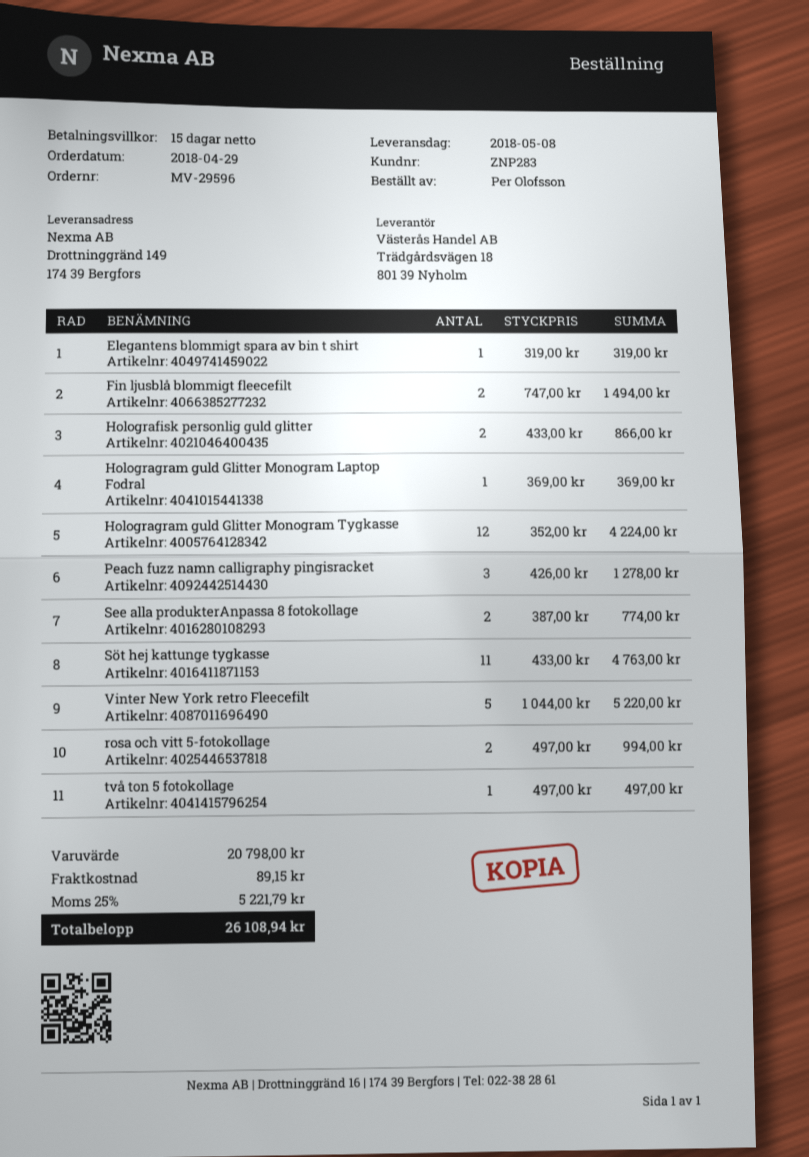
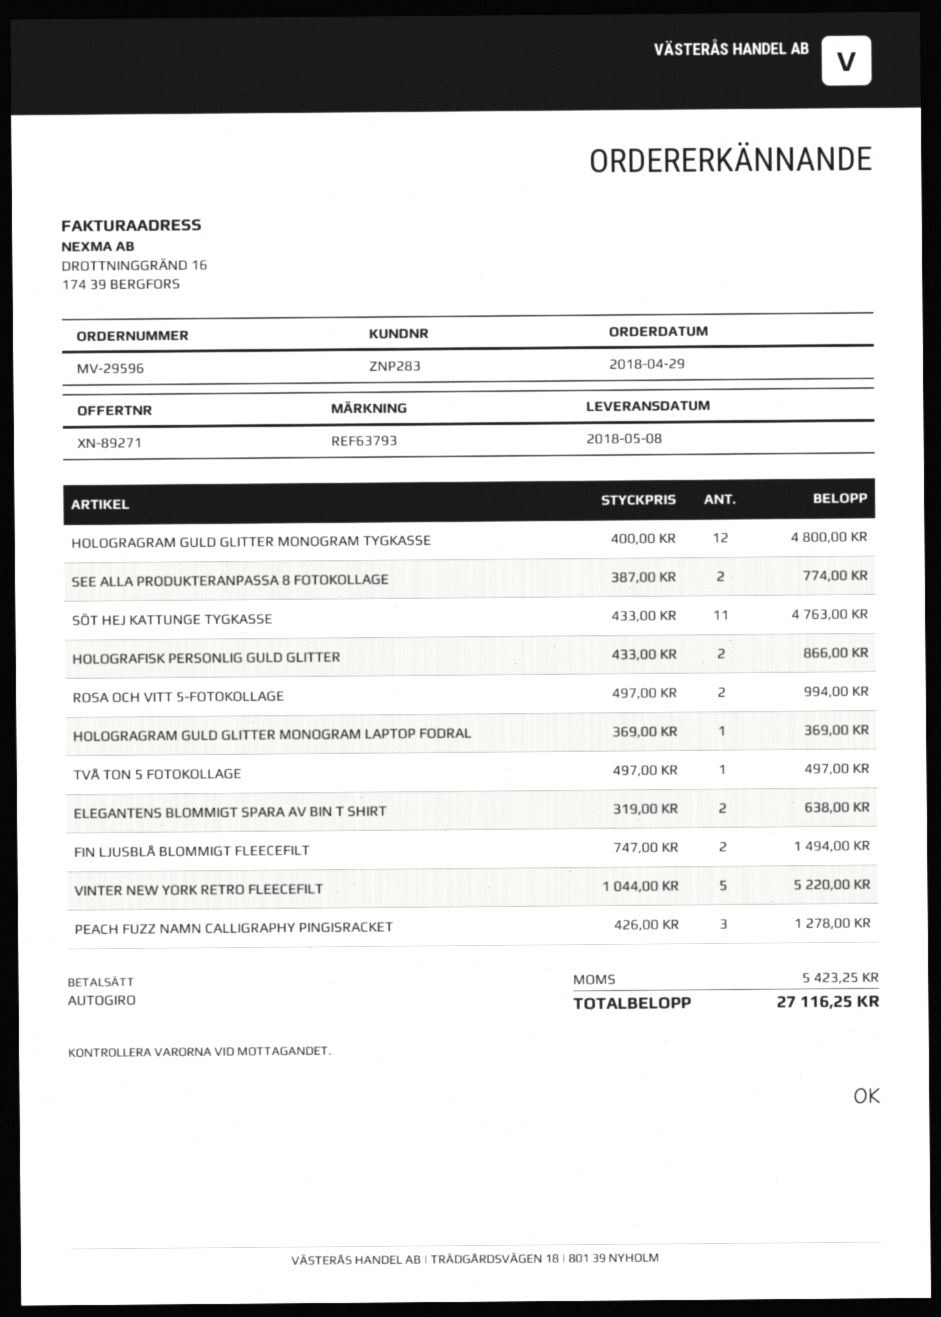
Elegantens blommigt spara av bin t shirt: 1 x 319.00 = 319.00 -> 2 x 319.00 = 638.00
Hologragram guld Glitter Monogram Tygkasse: 12 x 352.00 = 4224.00 -> 12 x 400.00 = 4800.00
shipping: 89.15 -> none
tax: 5221.79 -> 5423.25
total: 26108.94 -> 27116.25

